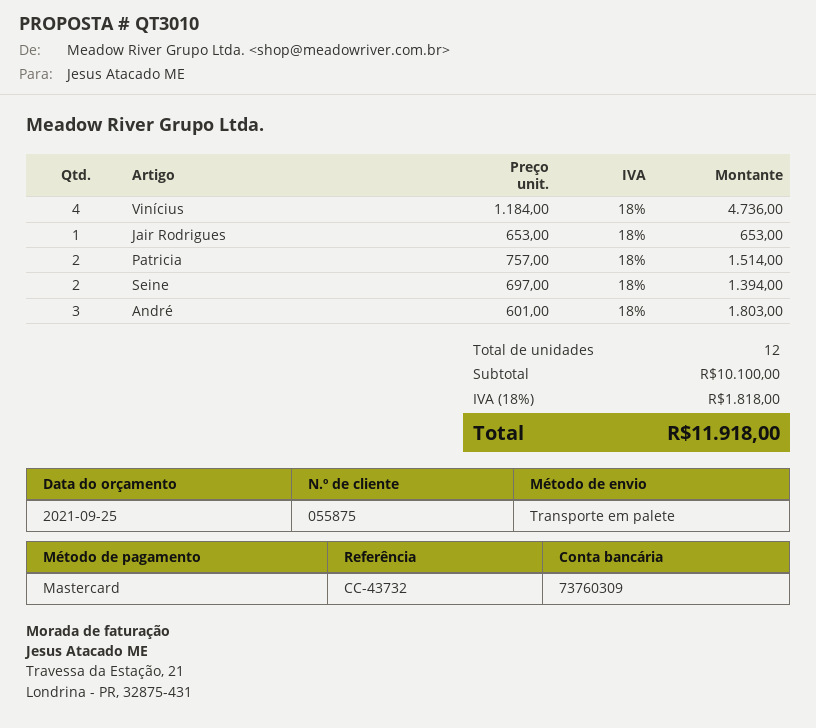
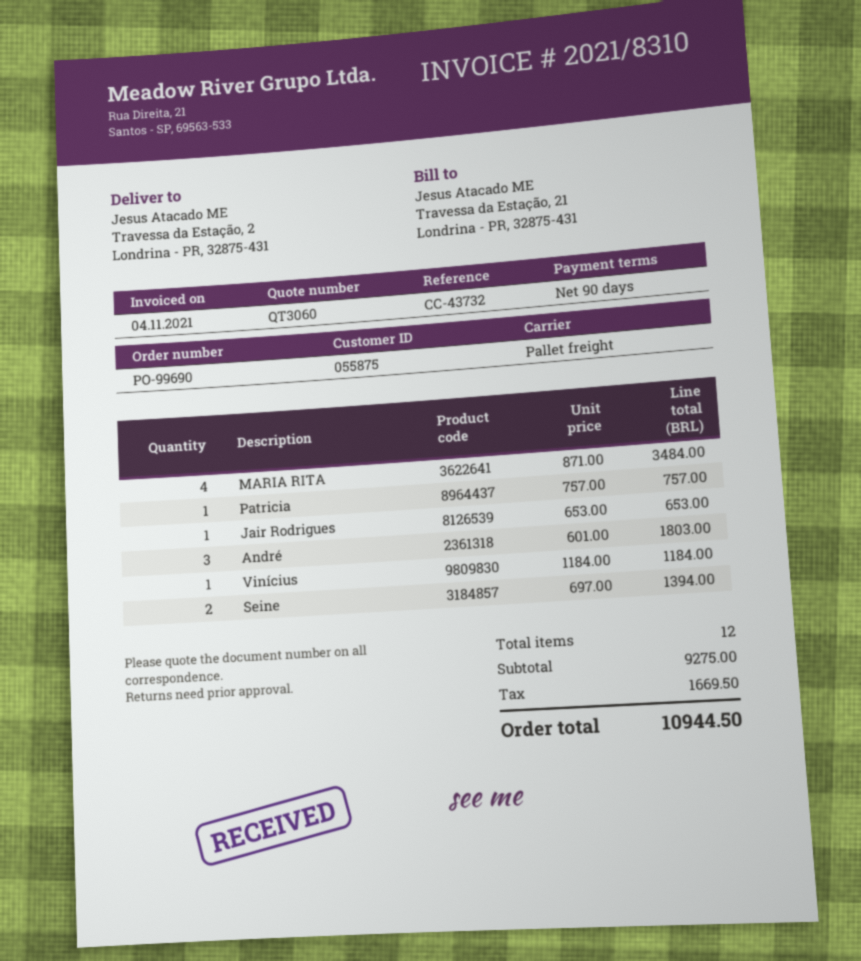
quote number: QT3010 -> QT3060
Vinícius: 4 x 1184.00 = 4736.00 -> 1 x 1184.00 = 1184.00
Patricia: 2 x 757.00 = 1514.00 -> 1 x 757.00 = 757.00
MARIA RITA: none -> 4 x 871.00 = 3484.00
subtotal: 10100.00 -> 9275.00
tax: 1818.00 -> 1669.50
total: 11918.00 -> 10944.50

